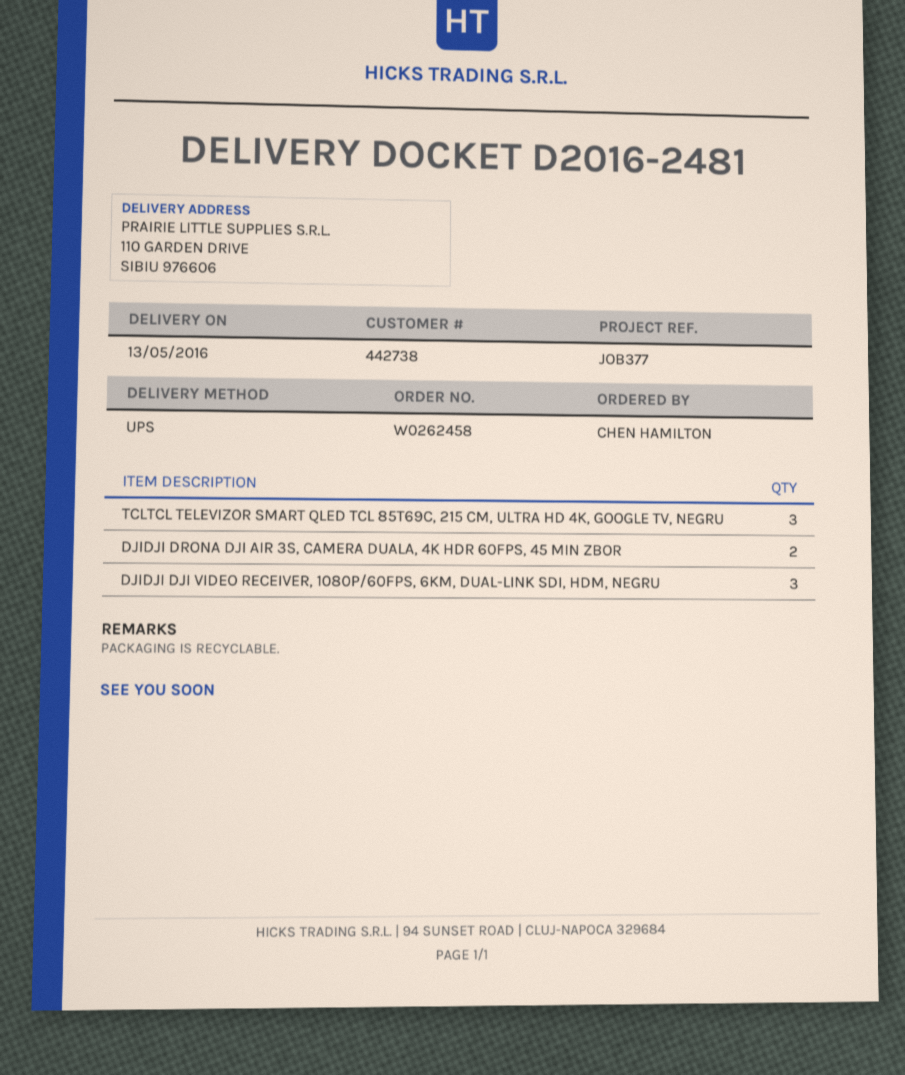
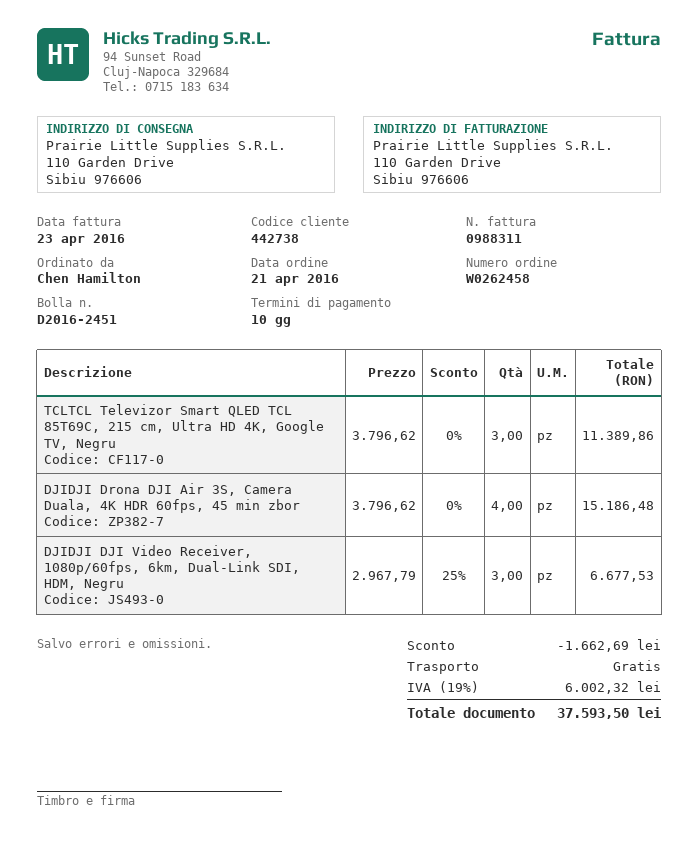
delivery note number: D2016-2481 -> D2016-2451
DJIDJI DRONA DJI AIR 3S, CAMERA DUALA, 4K HDR 60FPS, 45 MIN ZBOR: 2 -> 4

